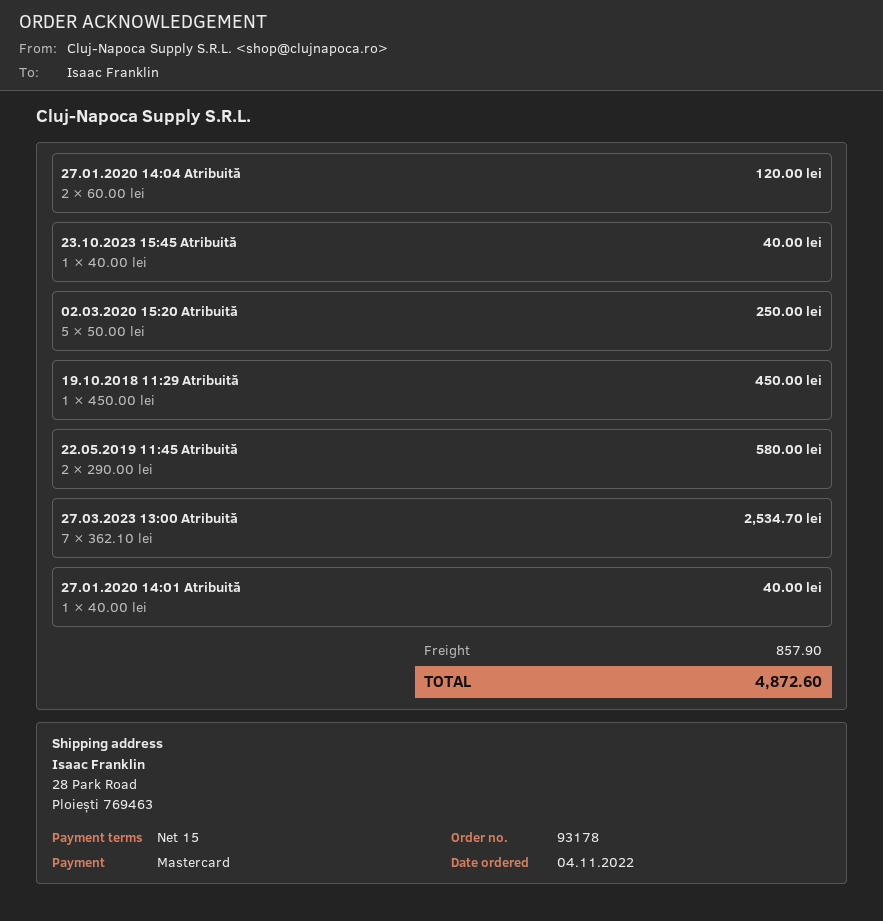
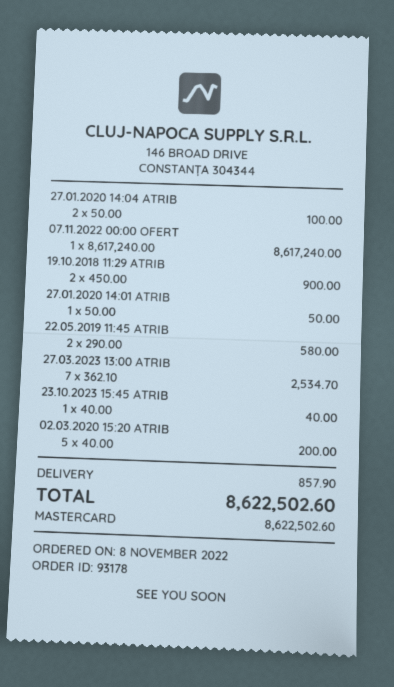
order date: 2022-11-04 -> 2022-11-08
27.01.2020 14:04 Atribuită: 2 x 60.00 = 120.00 -> 2 x 50.00 = 100.00
02.03.2020 15:20 Atribuită: 5 x 50.00 = 250.00 -> 5 x 40.00 = 200.00
19.10.2018 11:29 Atribuită: 1 x 450.00 = 450.00 -> 2 x 450.00 = 900.00
27.01.2020 14:01 Atribuită: 1 x 40.00 = 40.00 -> 1 x 50.00 = 50.00
07.11.2022 00:00 OFERT: none -> 1 x 8617240.00 = 8617240.00
total: 4872.60 -> 8622502.60

